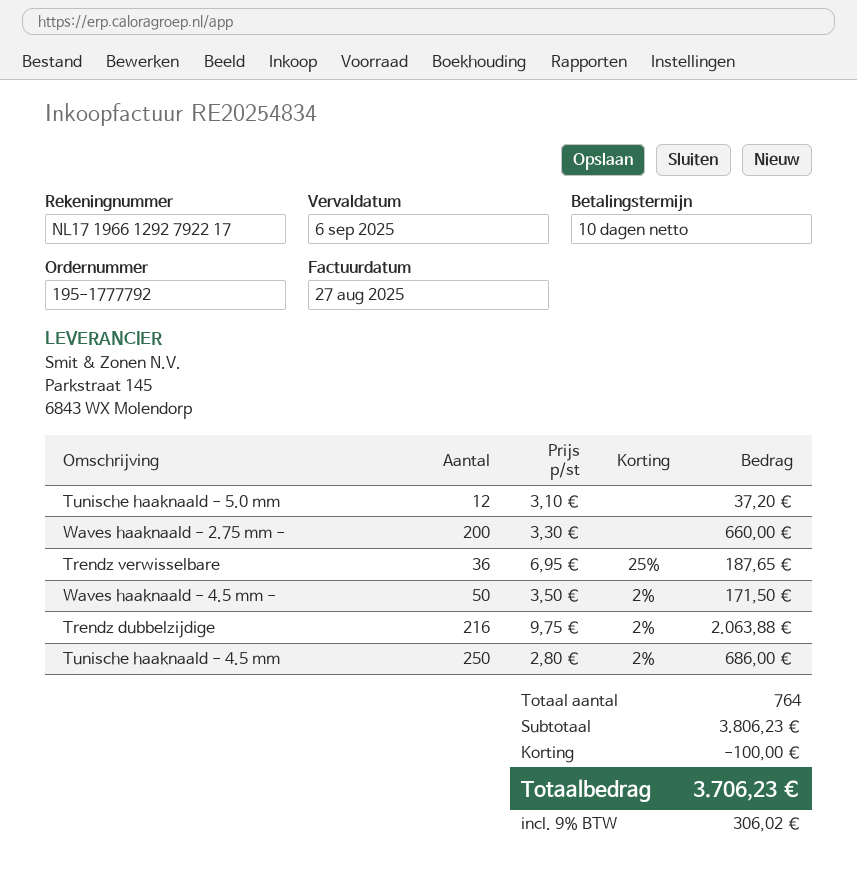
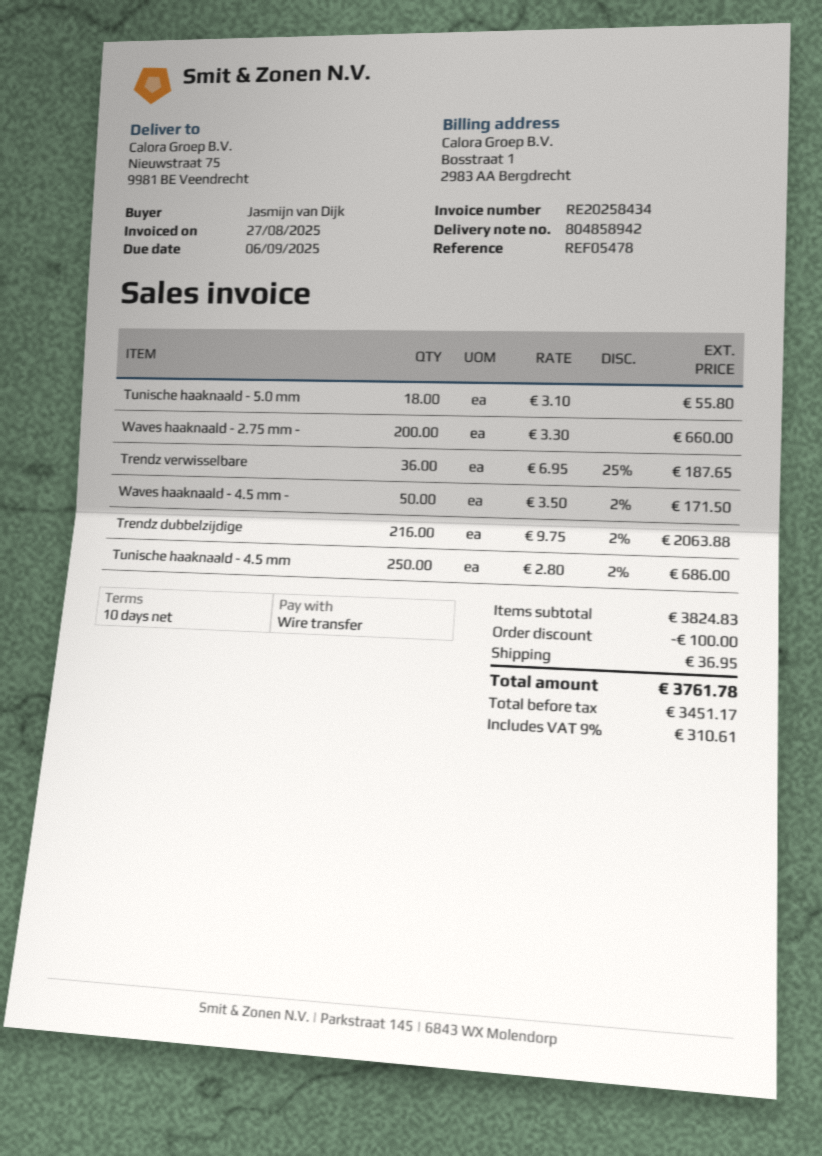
invoice number: RE20254834 -> RE20258434
Tunische haaknaald - 5.0 mm: 12 x 3.10 = 37.20 -> 18 x 3.10 = 55.80
subtotal: 3806.23 -> 3824.83
shipping: none -> 36.95
tax: 9% = 306.02 -> 9% = 310.61
total: 3706.23 -> 3761.78

